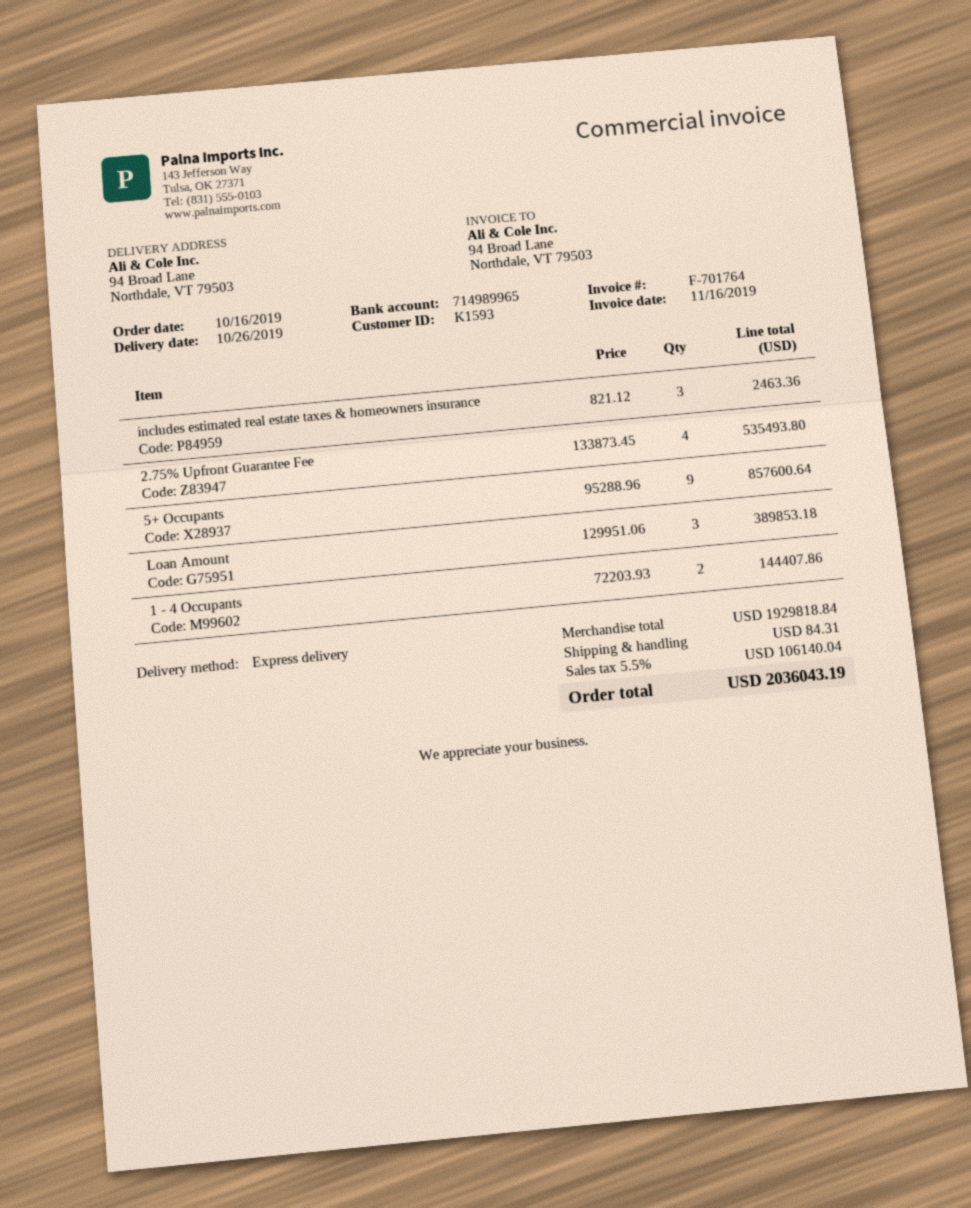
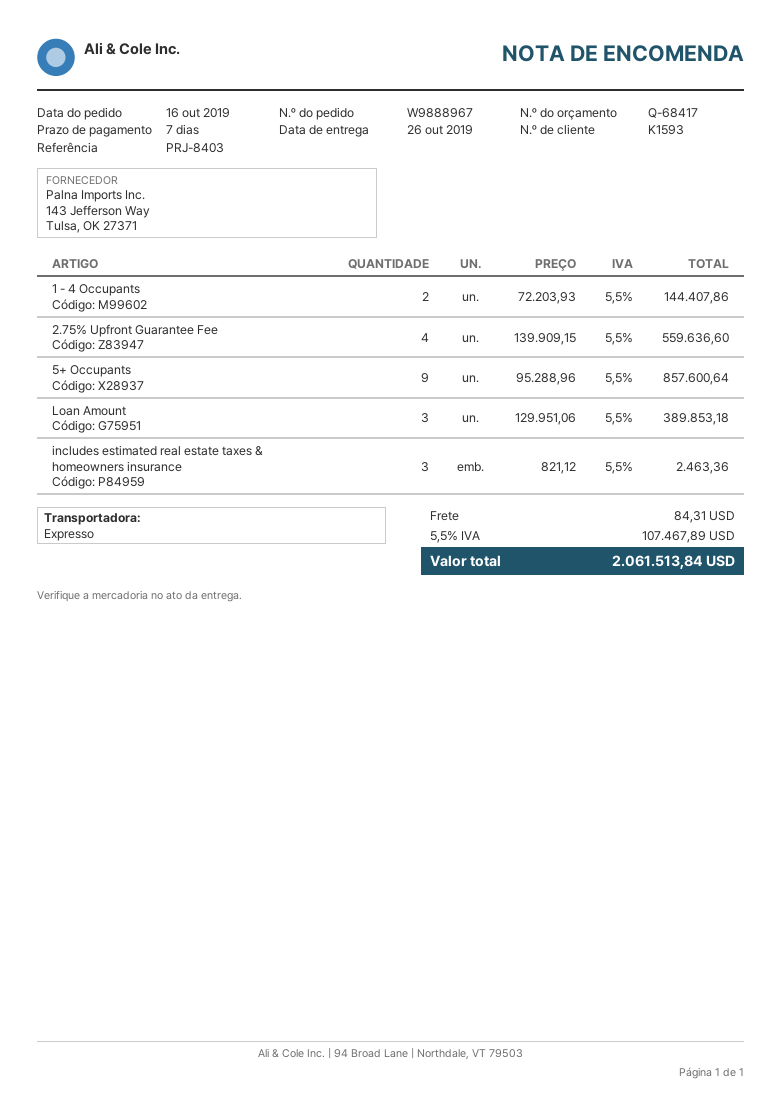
2.75% Upfront Guarantee Fee: 4 x 133873.45 = 535493.80 -> 4 x 139909.15 = 559636.60
tax: 5.5% = 106140.04 -> 5.5% = 107467.89
total: 2036043.19 -> 2061513.84

